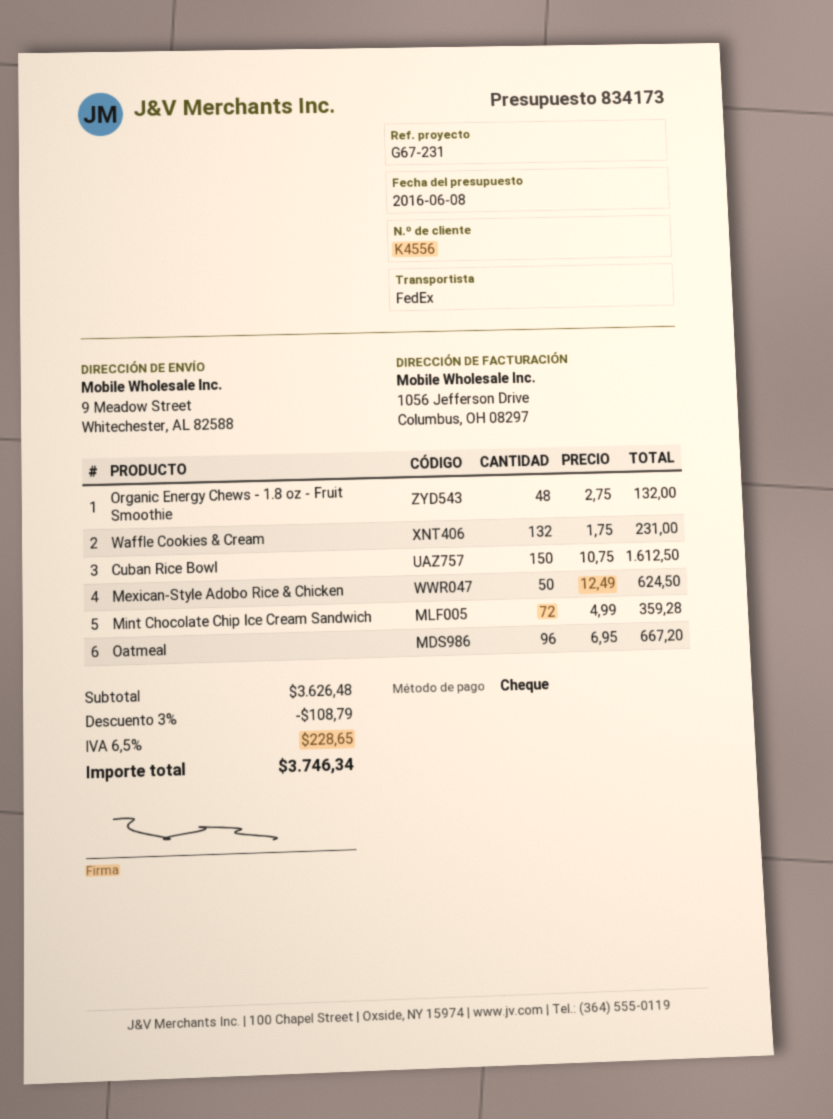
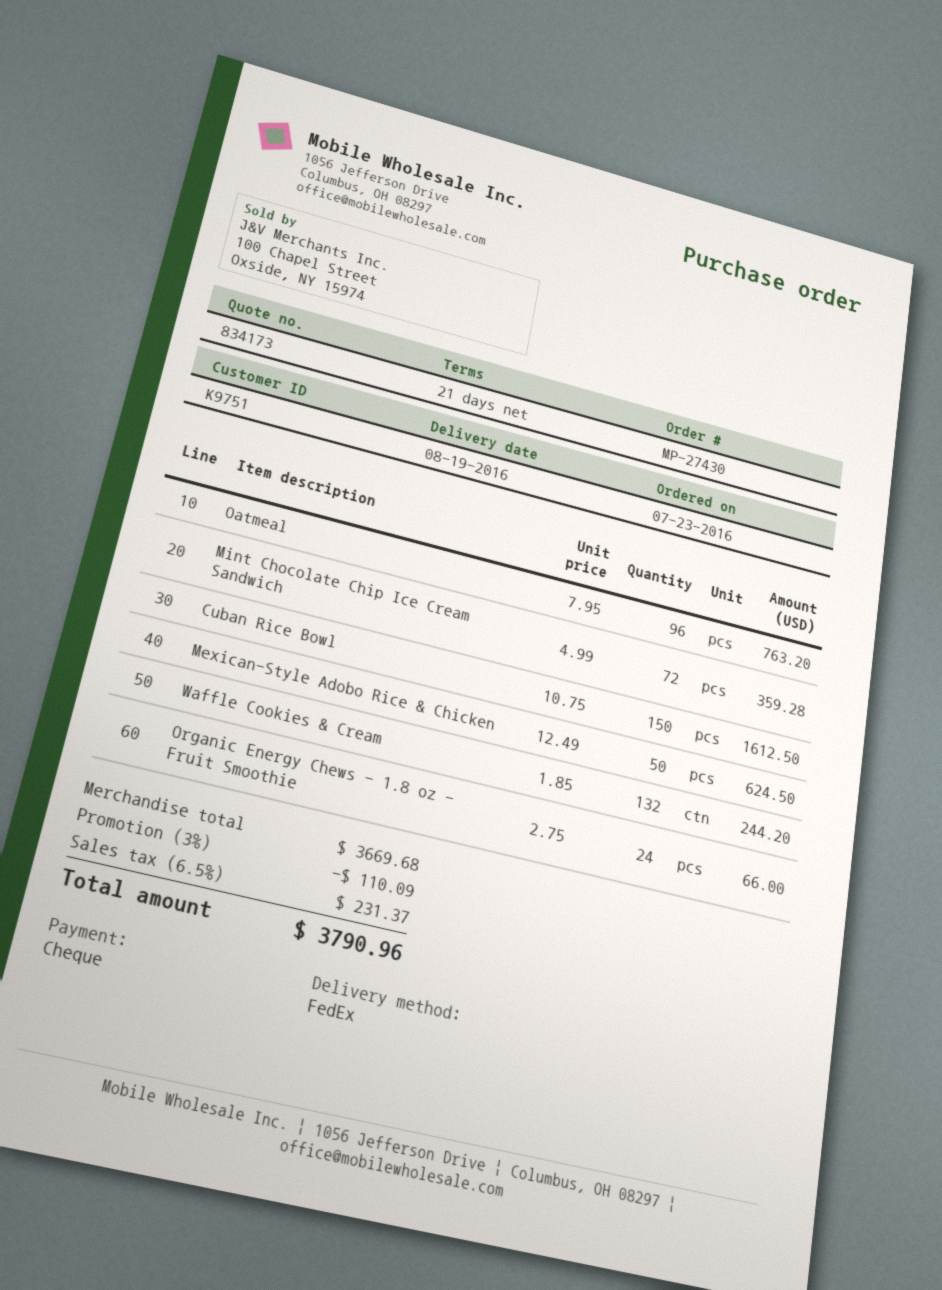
customer number: K4556 -> K9751
Organic Energy Chews - 1.8 oz - Fruit Smoothie: 48 x 2.75 = 132.00 -> 24 x 2.75 = 66.00
Waffle Cookies & Cream: 132 x 1.75 = 231.00 -> 132 x 1.85 = 244.20
Oatmeal: 96 x 6.95 = 667.20 -> 96 x 7.95 = 763.20
subtotal: 3626.48 -> 3669.68
discount: 3% = 108.79 -> 3% = 110.09
tax: 6.5% = 228.65 -> 6.5% = 231.37
total: 3746.34 -> 3790.96

